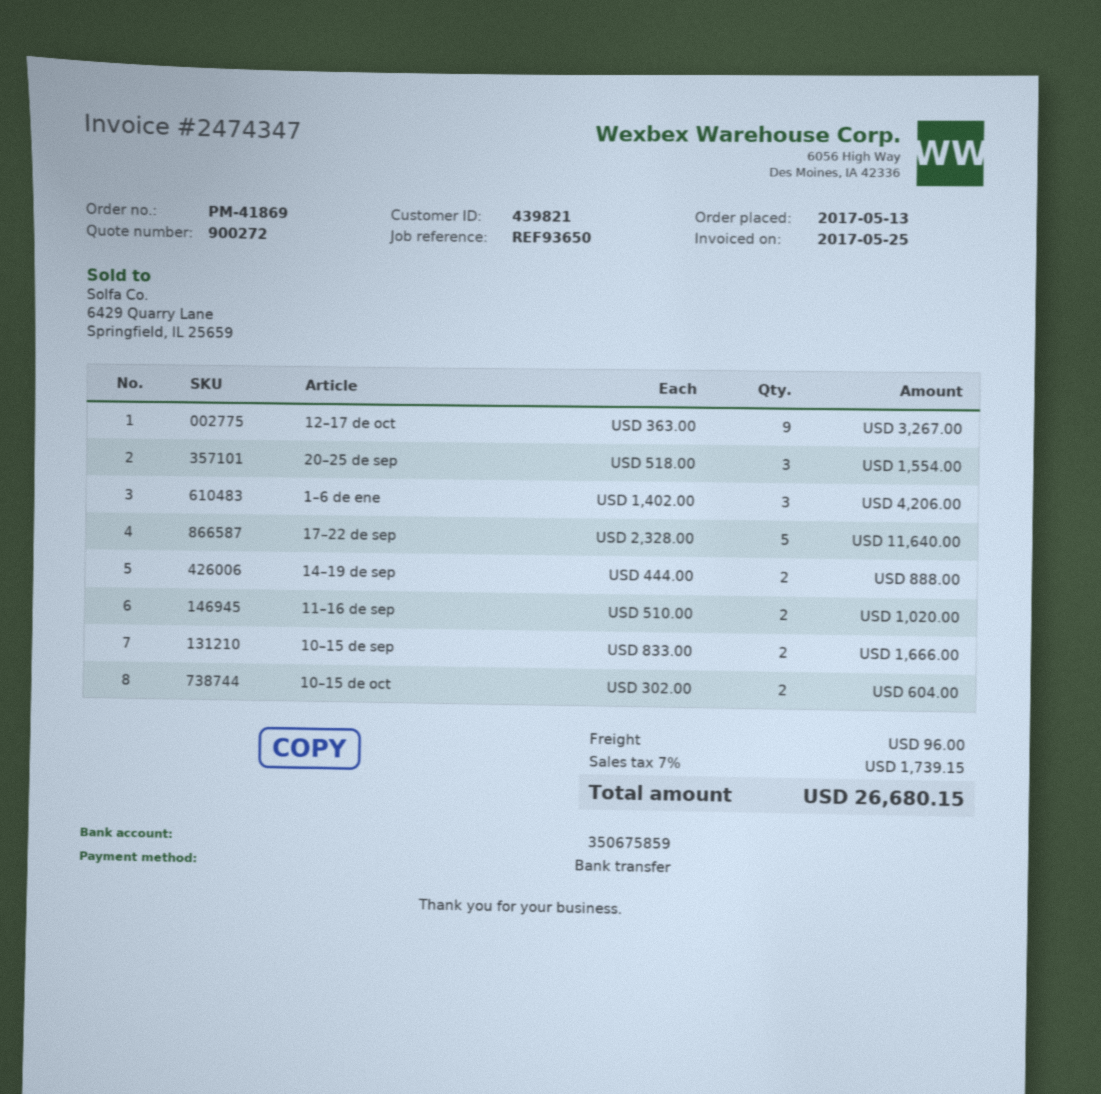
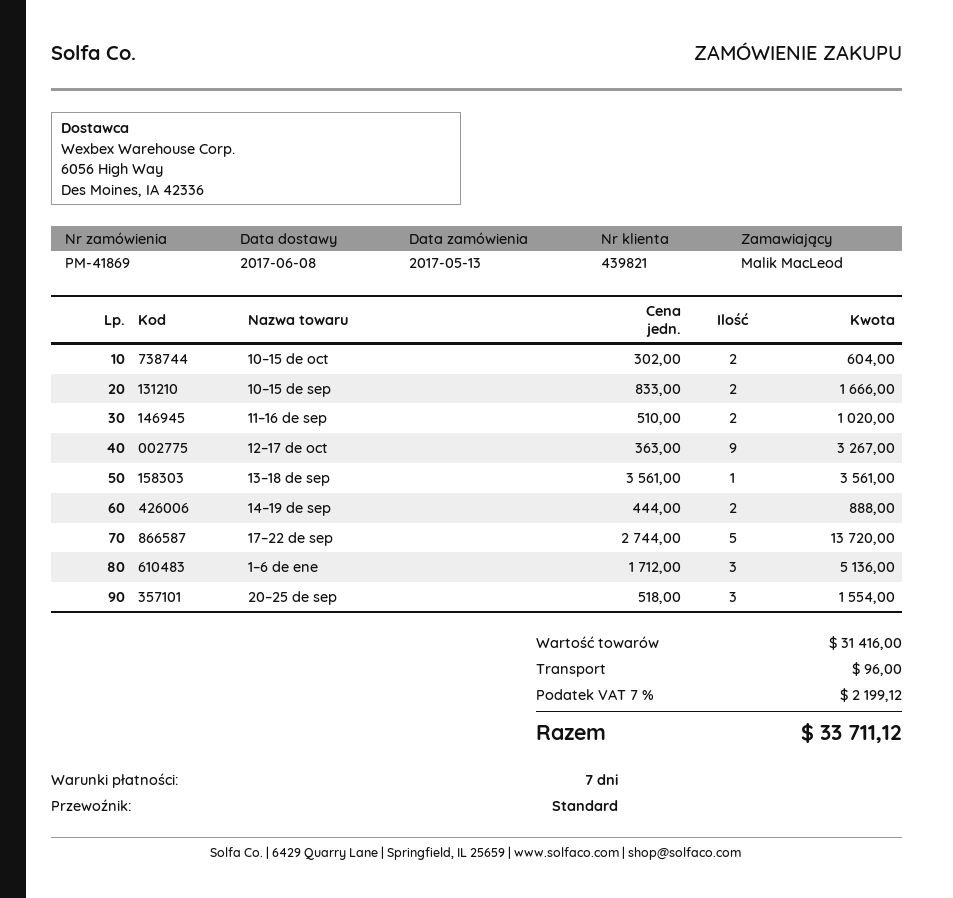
1–6 de ene: 3 x 1402.00 = 4206.00 -> 3 x 1712.00 = 5136.00
17–22 de sep: 5 x 2328.00 = 11640.00 -> 5 x 2744.00 = 13720.00
13–18 de sep: none -> 1 x 3561.00 = 3561.00
tax: 7% = 1739.15 -> 7% = 2199.12
total: 26680.15 -> 33711.12

